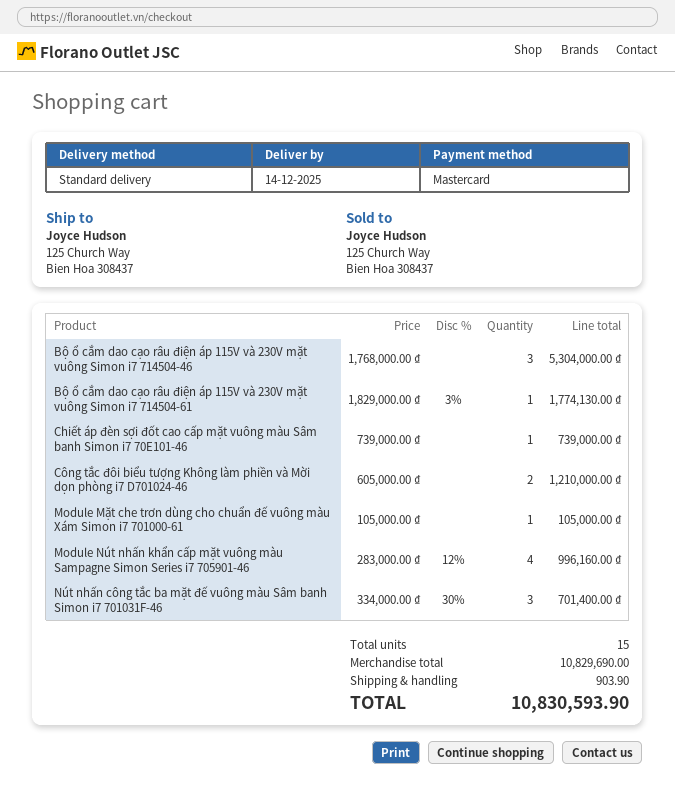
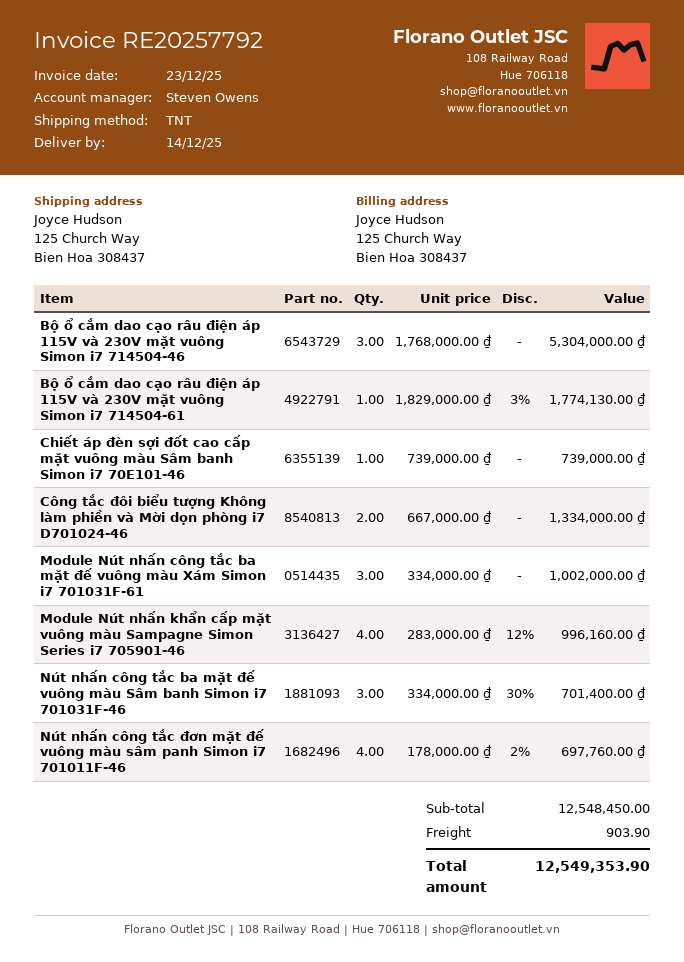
shipping method: standard -> TNT
Công tắc đôi biểu tượng Không làm phiền và Mời dọn phòng i7 D701024-46: 2 x 605000.00 = 1210000.00 -> 2 x 667000.00 = 1334000.00
Module Mặt che trơn dùng cho chuẩn đế vuông màu Xám Simon i7 701000-61: 1 x 105000.00 = 105000.00 -> none
Module Nút nhấn công tắc ba mặt đế vuông màu Xám Simon i7 701031F-61: none -> 3 x 334000.00 = 1002000.00
Nút nhấn công tắc đơn mặt đế vuông màu sâm panh Simon i7 701011F-46: none -> 4 x 178000.00 - 2% = 697760.00
subtotal: 10829690.00 -> 12548450.00
total: 10830593.90 -> 12549353.90

